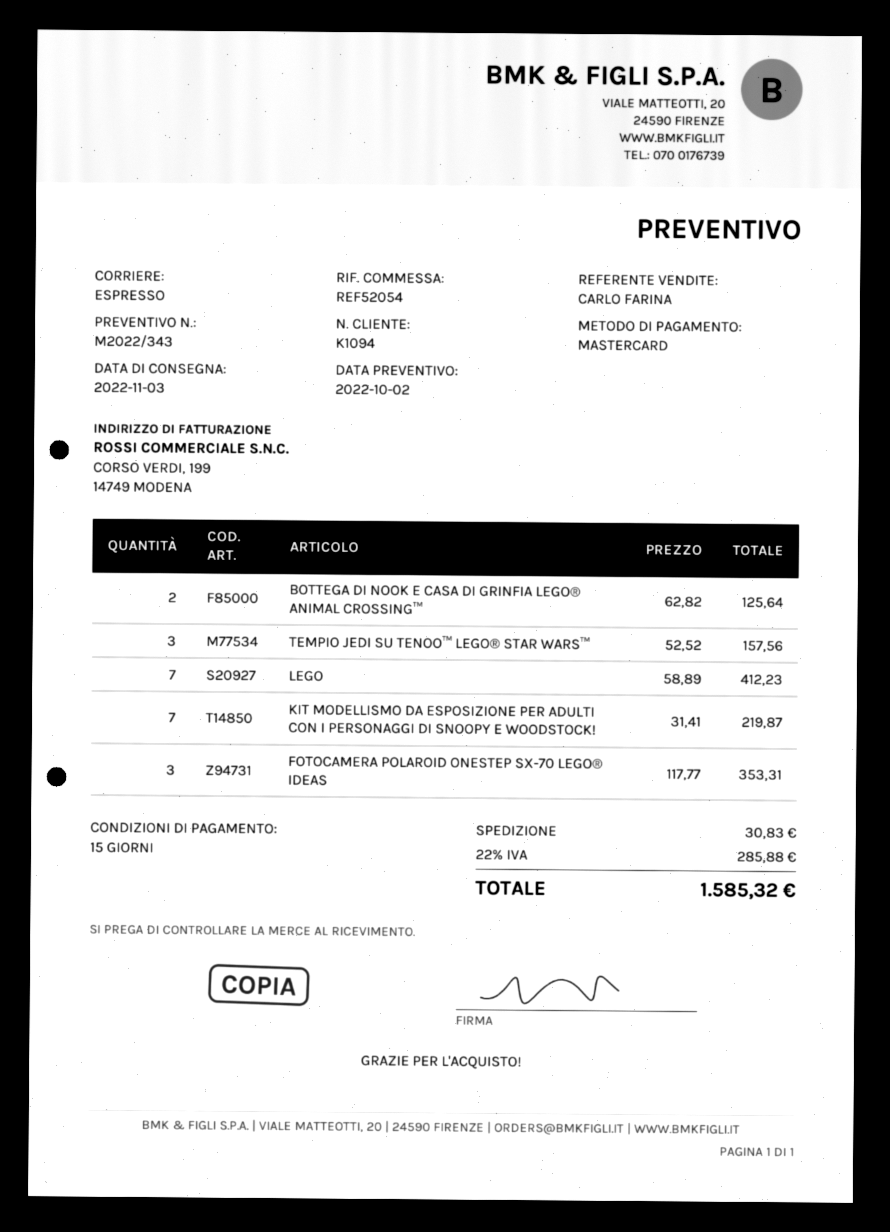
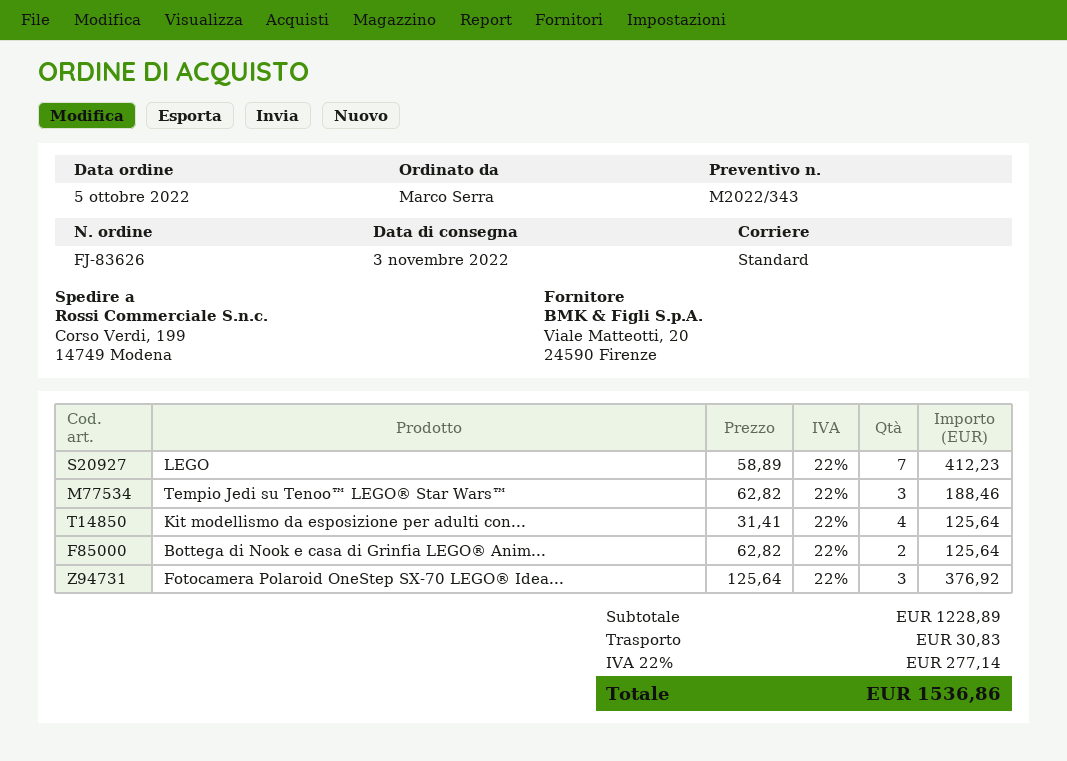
shipping method: express -> standard
TEMPIO JEDI SU TENOO™ LEGO® STAR WARS™: 3 x 52.52 = 157.56 -> 3 x 62.82 = 188.46
KIT MODELLISMO DA ESPOSIZIONE PER ADULTI CON I PERSONAGGI DI SNOOPY E WOODSTOCK!: 7 x 31.41 = 219.87 -> 4 x 31.41 = 125.64
FOTOCAMERA POLAROID ONESTEP SX-70 LEGO® IDEAS: 3 x 117.77 = 353.31 -> 3 x 125.64 = 376.92
tax: 22% = 285.88 -> 22% = 277.14
total: 1585.32 -> 1536.86

